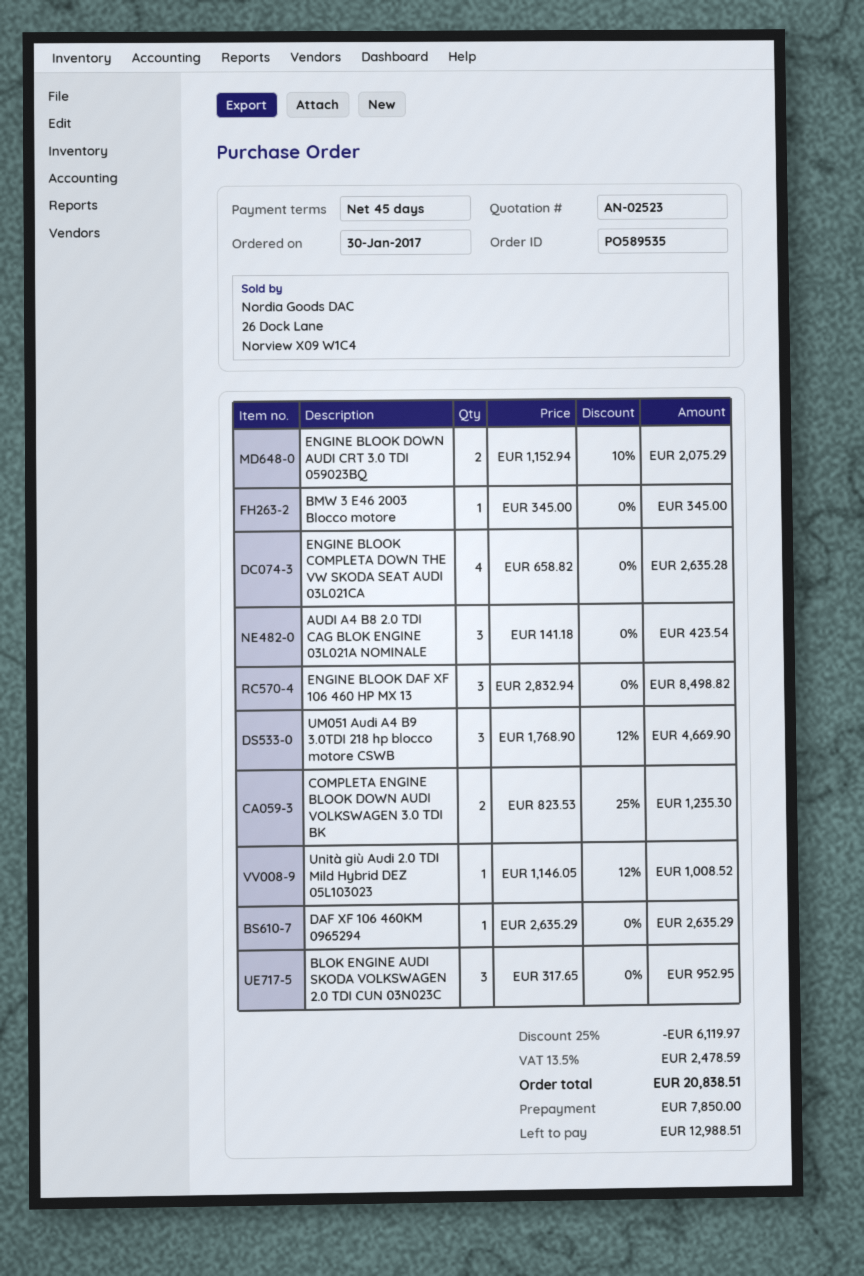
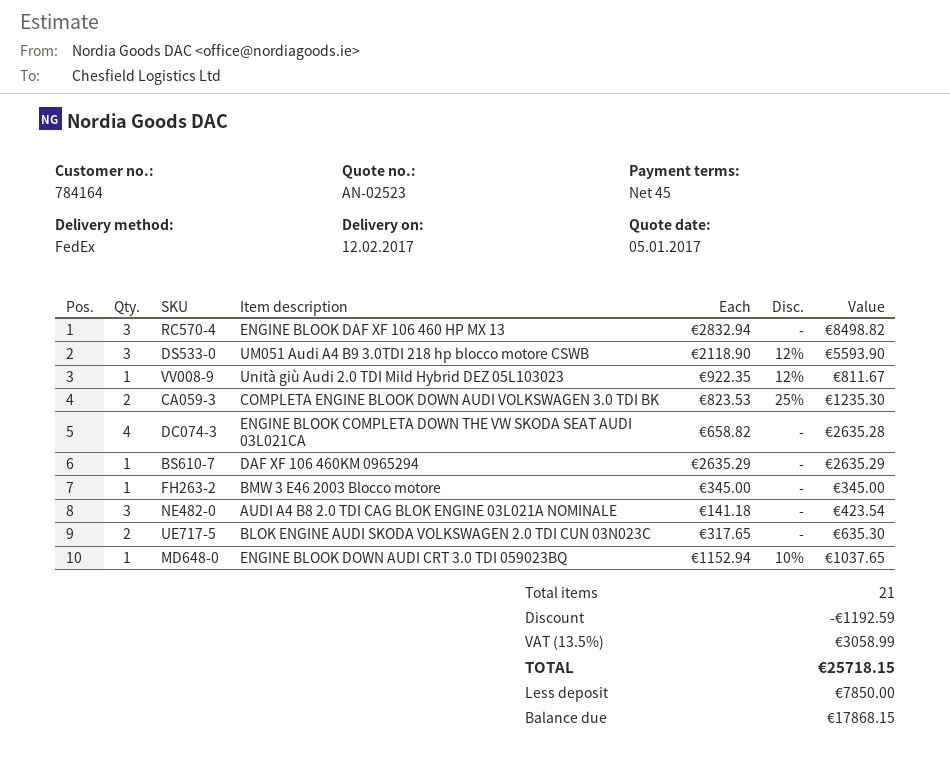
ENGINE BLOOK DOWN AUDI CRT 3.0 TDI 059023BQ: 2 x 1152.94 - 10% = 2075.29 -> 1 x 1152.94 - 10% = 1037.65
UM051 Audi A4 B9 3.0TDI 218 hp blocco motore CSWB: 3 x 1768.90 - 12% = 4669.90 -> 3 x 2118.90 - 12% = 5593.90
Unità giù Audi 2.0 TDI Mild Hybrid DEZ 05L103023: 1 x 1146.05 - 12% = 1008.52 -> 1 x 922.35 - 12% = 811.67
BLOK ENGINE AUDI SKODA VOLKSWAGEN 2.0 TDI CUN 03N023C: 3 x 317.65 = 952.95 -> 2 x 317.65 = 635.30
discount: 6119.97 -> 1192.59
tax: 13.5% = 2478.59 -> 13.5% = 3058.99
total: 20838.51 -> 25718.15
balance: 12988.51 -> 17868.15

